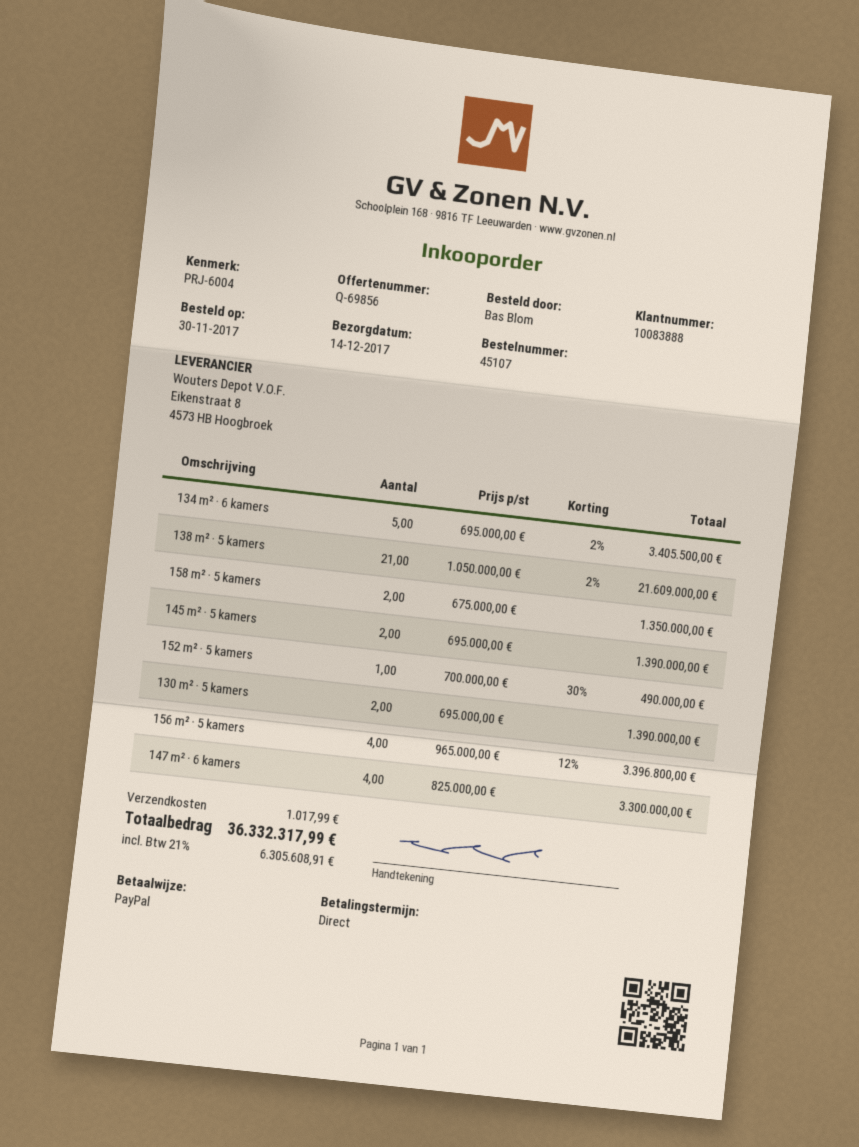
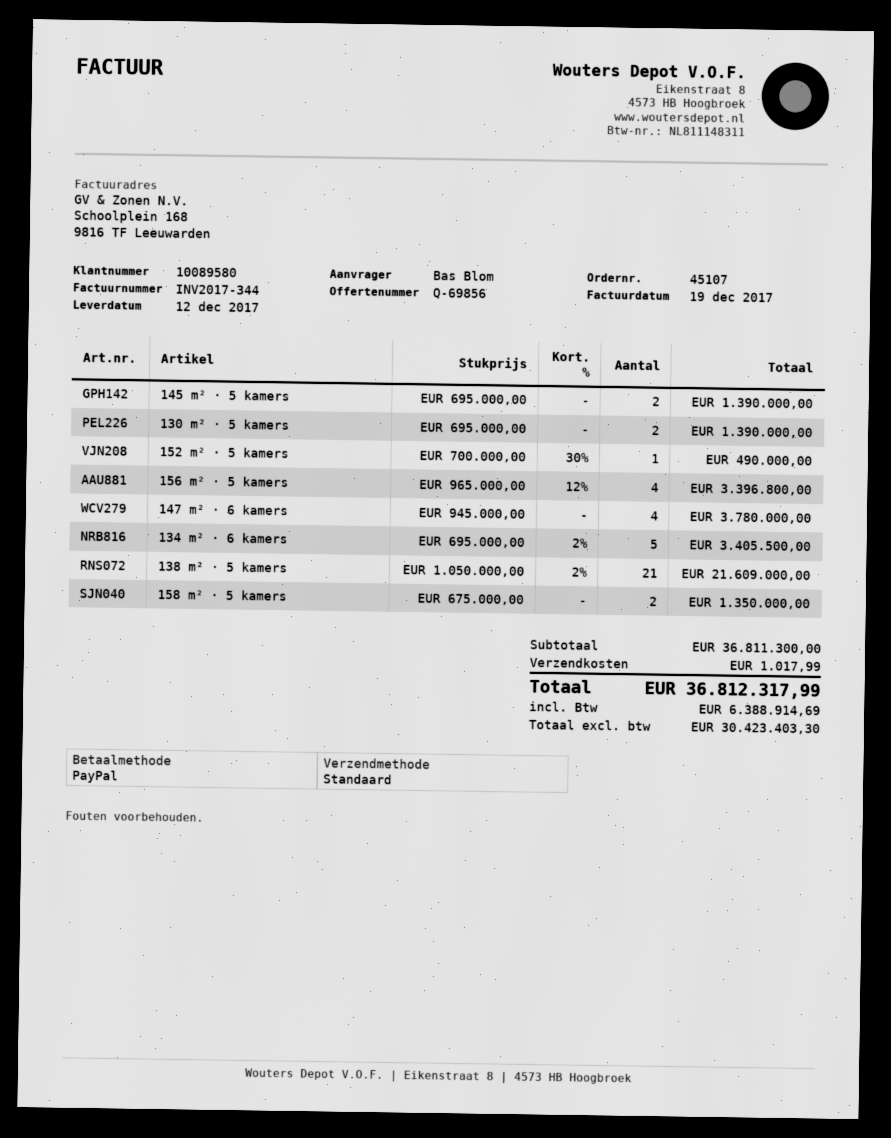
delivery date: 2017-12-14 -> 2017-12-12
customer number: 10083888 -> 10089580
147 m² · 6 kamers: 4 x 825000.00 = 3300000.00 -> 4 x 945000.00 = 3780000.00
tax: 6305608.91 -> 6388914.69
total: 36332317.99 -> 36812317.99

